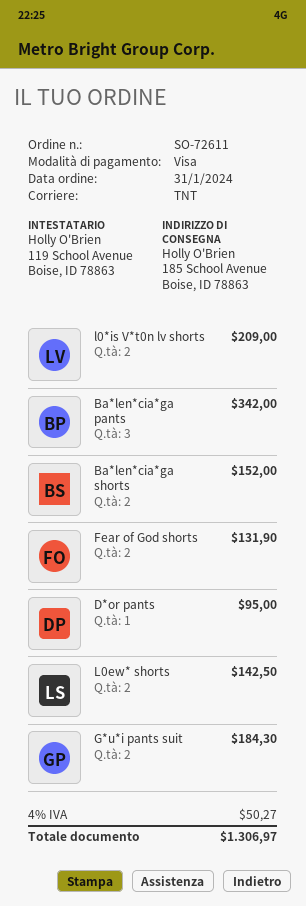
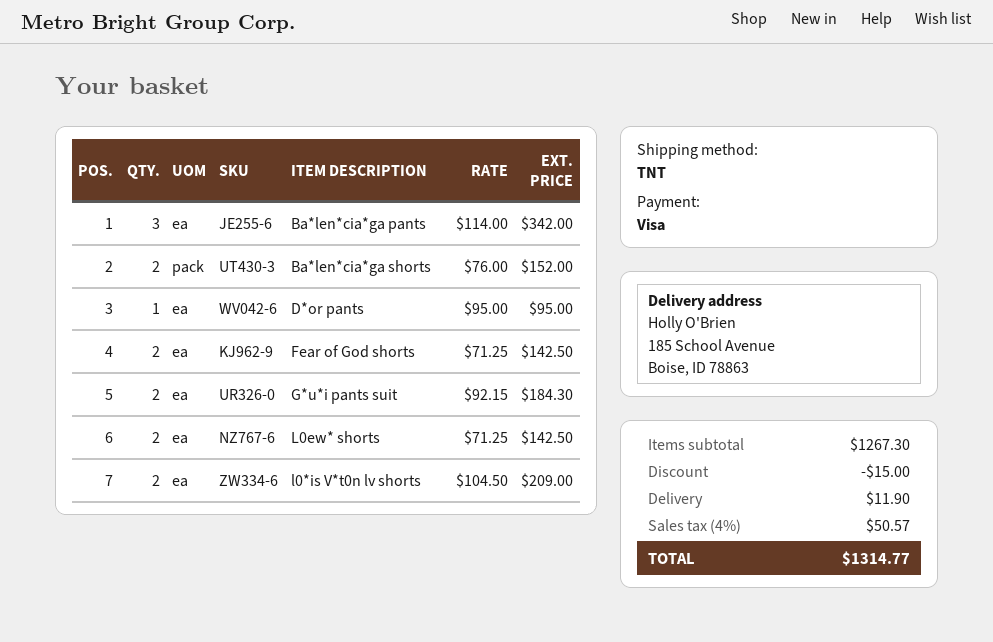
Fear of God shorts: 2 for 131.90 -> 2 for 142.50
discount: none -> 15.00
shipping: none -> 11.90
tax: 4% = 50.27 -> 4% = 50.57
total: 1306.97 -> 1314.77

